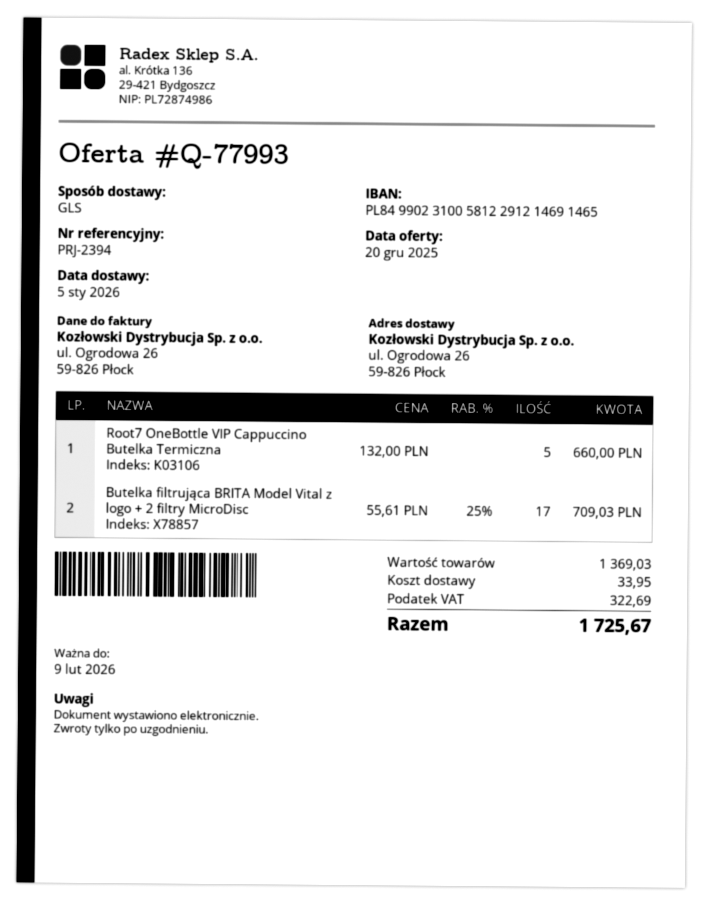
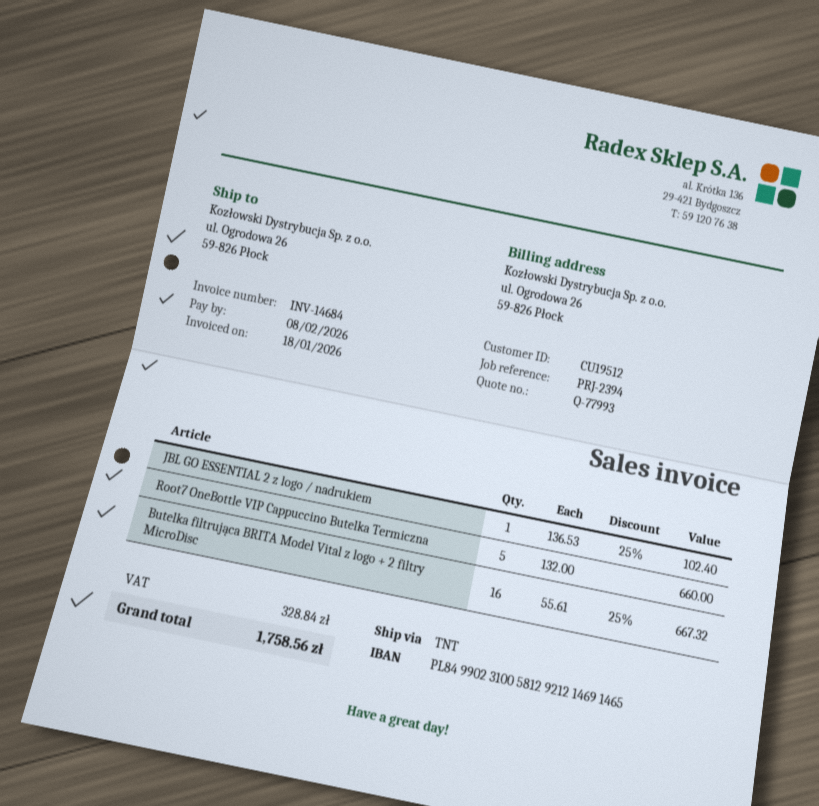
bank account: PL84990231005812291214691465 -> PL84990231005812921214691465
shipping method: GLS -> TNT
Butelka filtrująca BRITA Model Vital z logo + 2 filtry MicroDisc: 17 x 55.61 - 25% = 709.03 -> 16 x 55.61 - 25% = 667.32
JBL GO ESSENTIAL 2 z logo / nadrukiem: none -> 1 x 136.53 - 25% = 102.40
shipping: 33.95 -> none
tax: 322.69 -> 328.84
total: 1725.67 -> 1758.56

